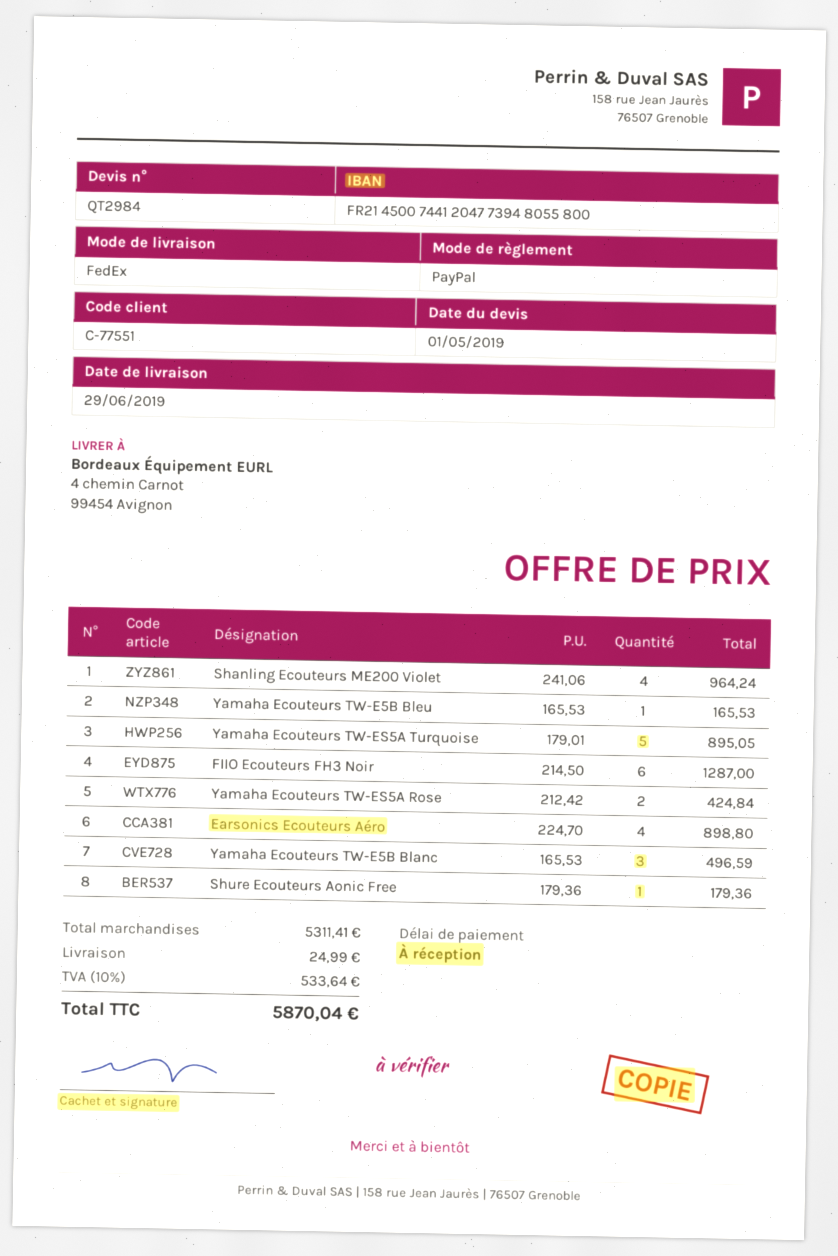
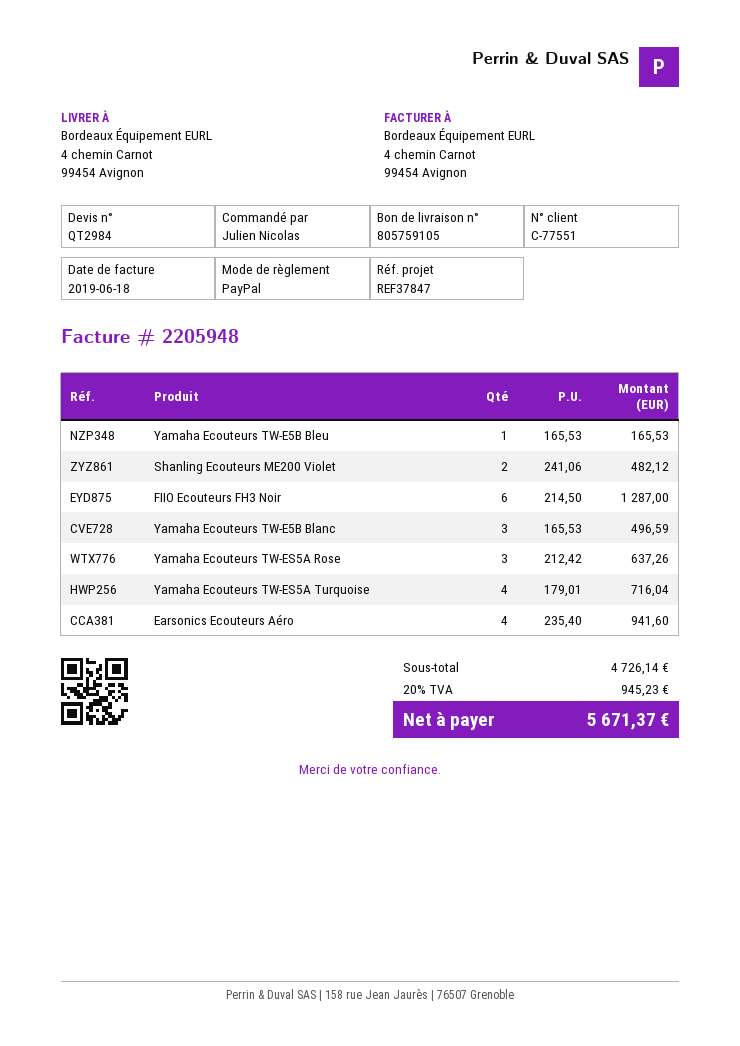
Shanling Ecouteurs ME200 Violet: 4 x 241.06 = 964.24 -> 2 x 241.06 = 482.12
Yamaha Ecouteurs TW-ES5A Turquoise: 5 x 179.01 = 895.05 -> 4 x 179.01 = 716.04
Yamaha Ecouteurs TW-ES5A Rose: 2 x 212.42 = 424.84 -> 3 x 212.42 = 637.26
Earsonics Ecouteurs Aéro: 4 x 224.70 = 898.80 -> 4 x 235.40 = 941.60
Shure Ecouteurs Aonic Free: 1 x 179.36 = 179.36 -> none
subtotal: 5311.41 -> 4726.14
shipping: 24.99 -> none
tax: 10% = 533.64 -> 20% = 945.23
total: 5870.04 -> 5671.37

